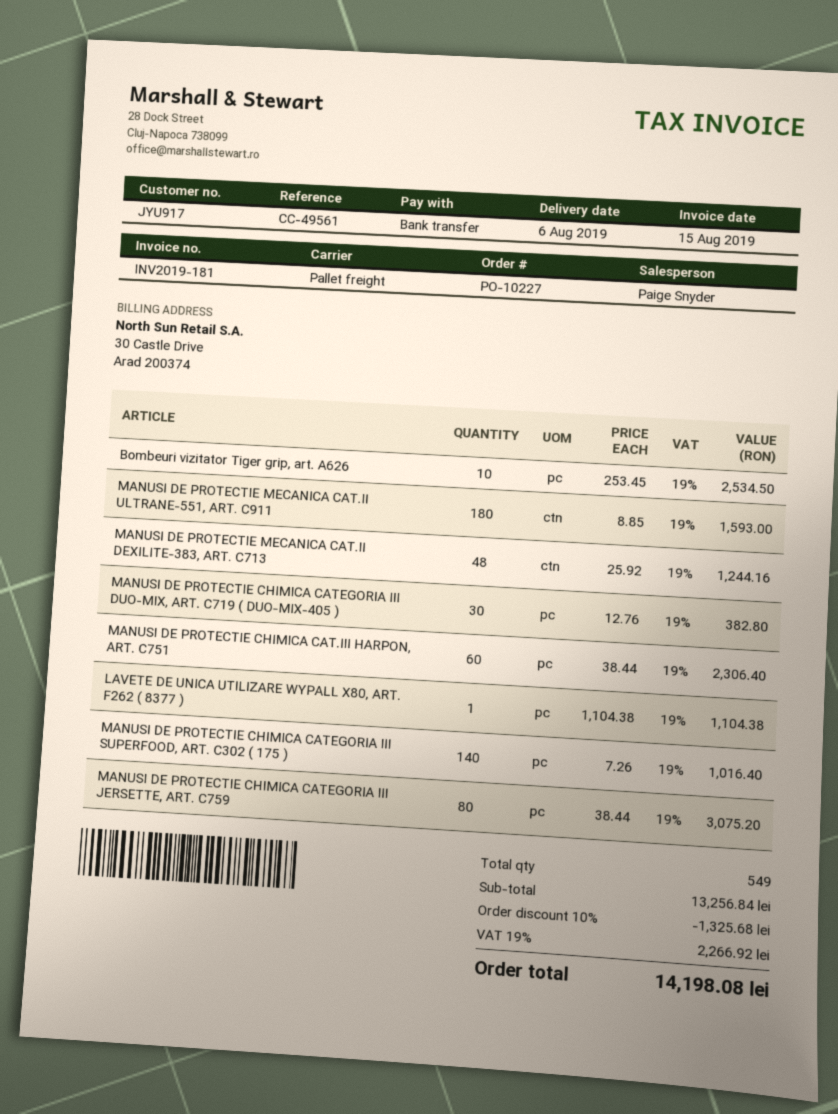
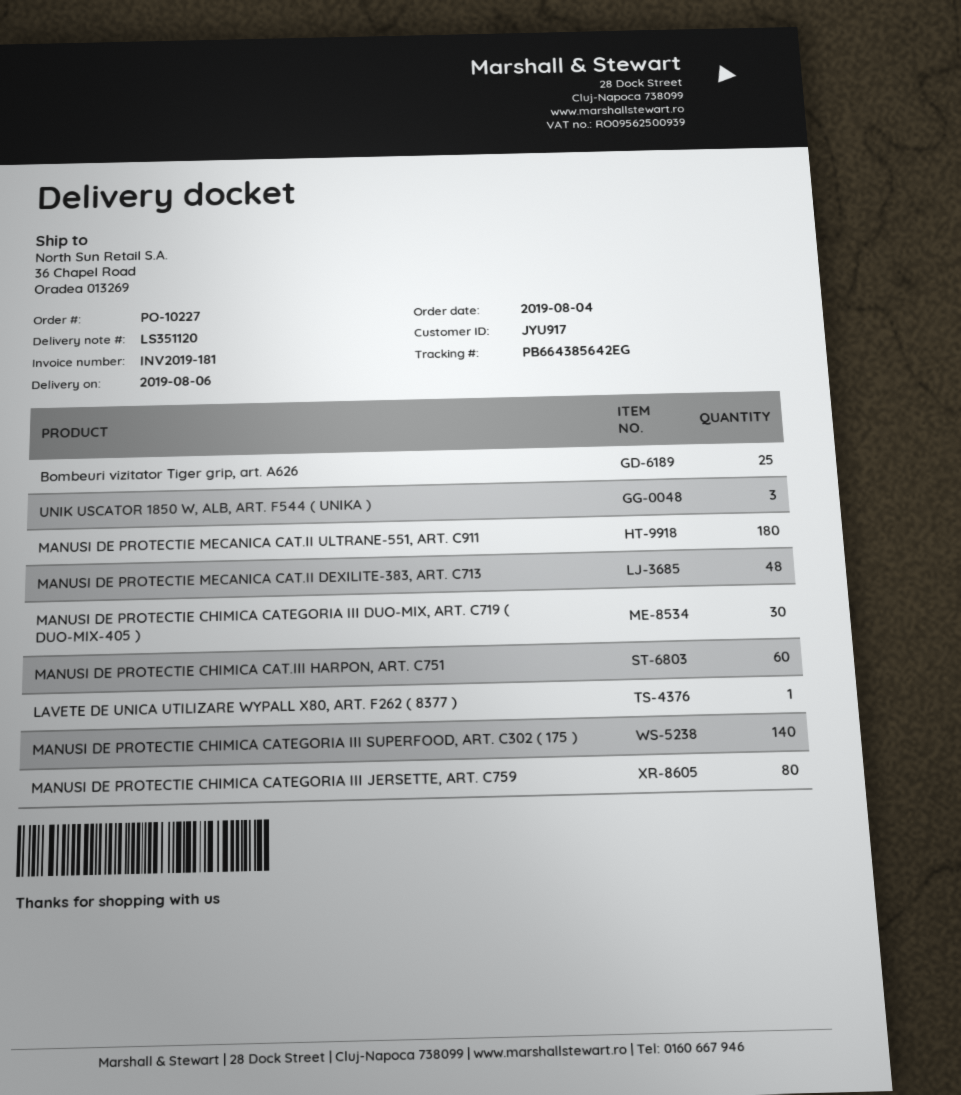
Bombeuri vizitator Tiger grip, art. A626: 10 -> 25
UNIK USCATOR 1850 W, ALB, ART. F544 ( UNIKA ): none -> 3

